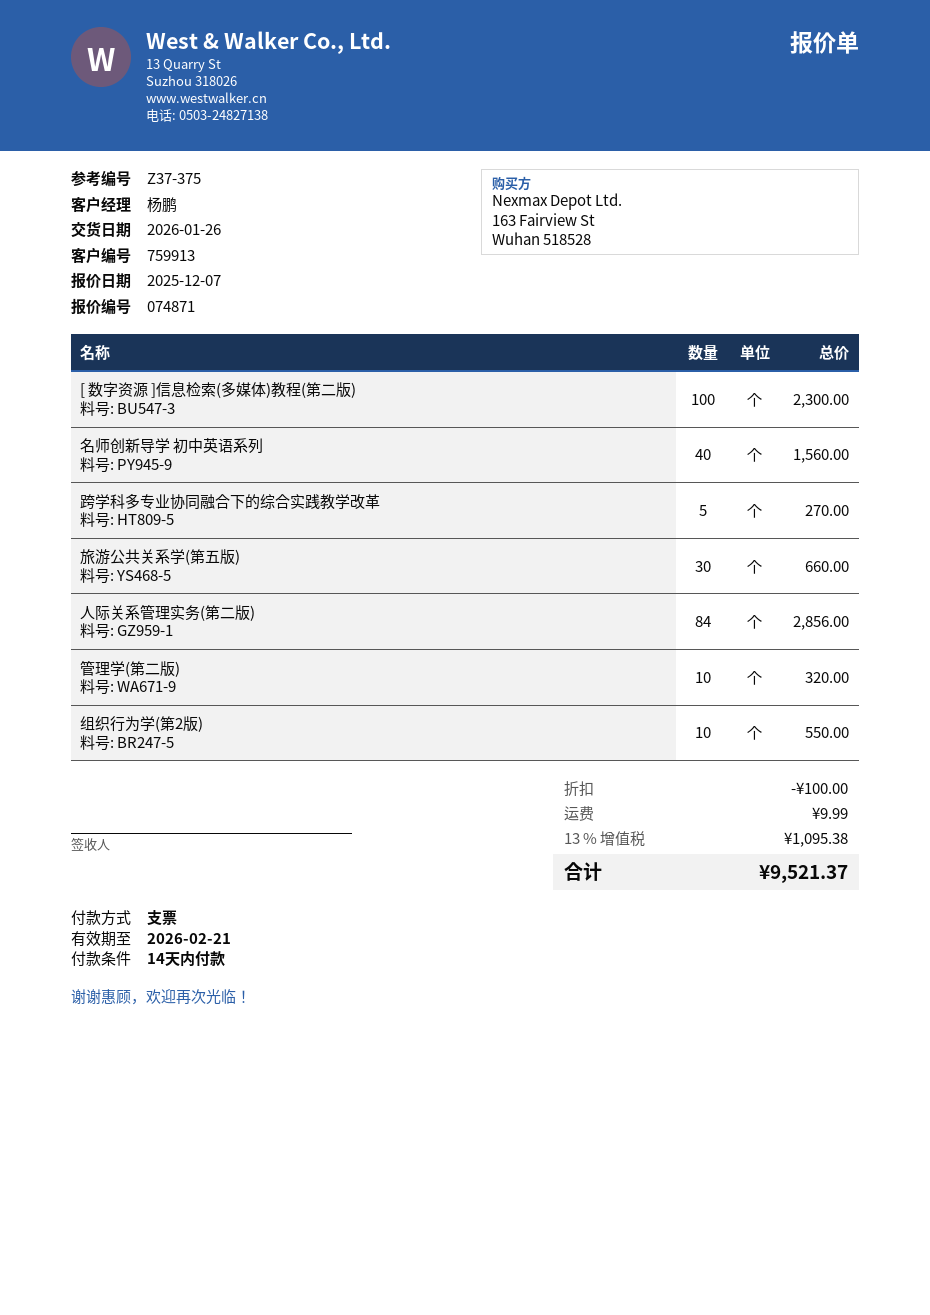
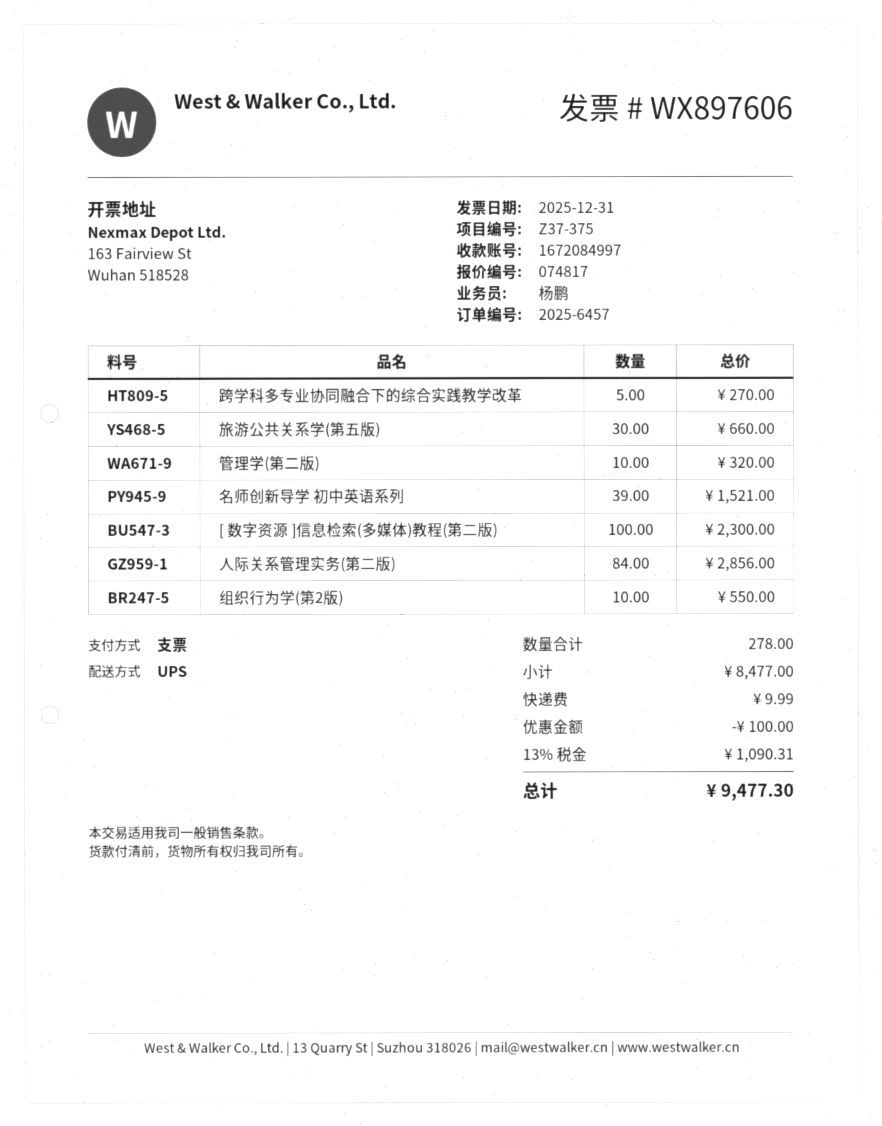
quote number: 074871 -> 074817
名师创新导学 初中英语系列: 40 for 1560.00 -> 39 for 1521.00
tax: 13% = 1095.38 -> 13% = 1090.31
total: 9521.37 -> 9477.30

